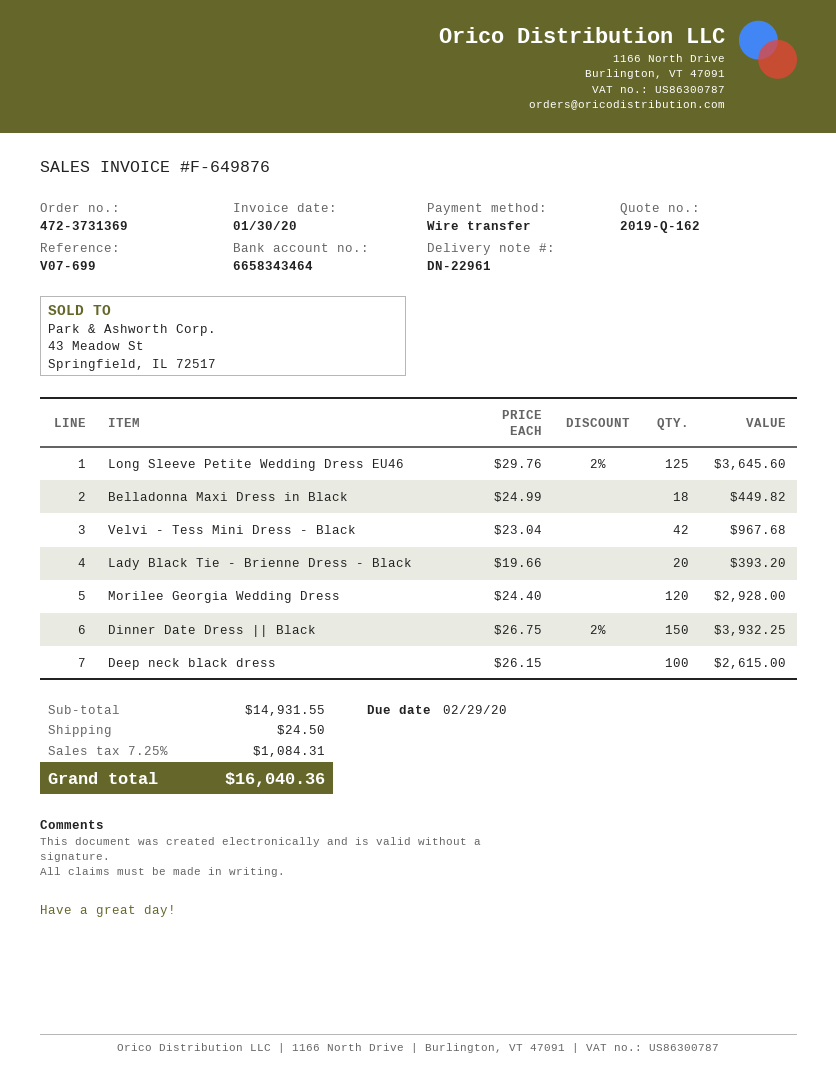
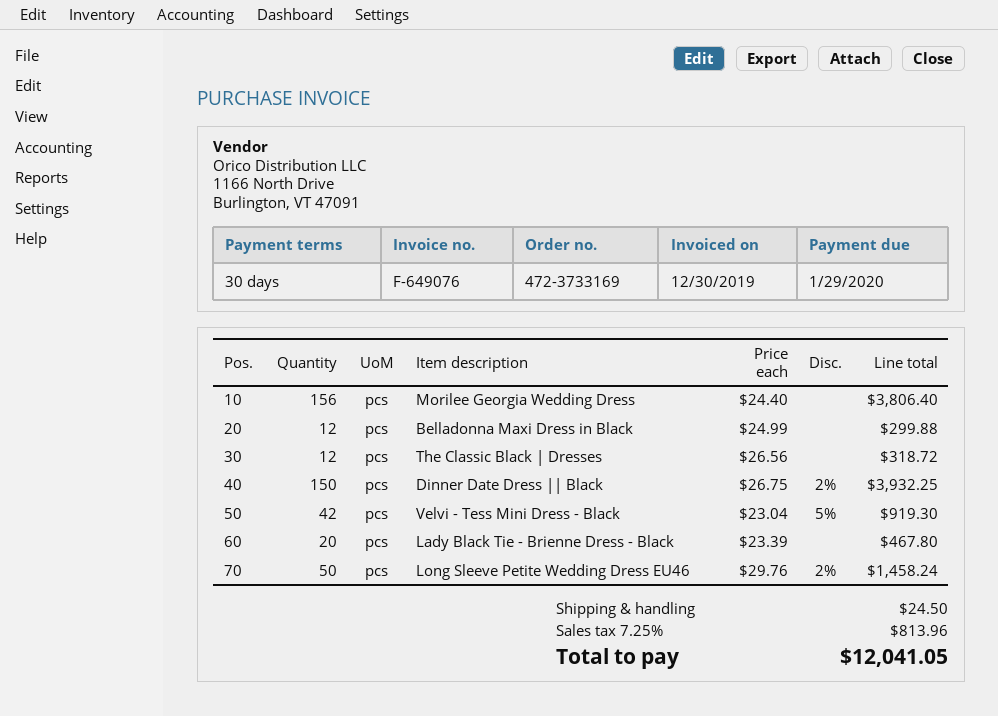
order number: 472-3731369 -> 472-3733169
invoice number: F-649876 -> F-649076
invoice date: 2020-01-30 -> 2019-12-30
due date: 2020-02-29 -> 2020-01-29
Long Sleeve Petite Wedding Dress EU46: 125 x 29.76 - 2% = 3645.60 -> 50 x 29.76 - 2% = 1458.24
Belladonna Maxi Dress in Black: 18 x 24.99 = 449.82 -> 12 x 24.99 = 299.88
Velvi - Tess Mini Dress - Black: 42 x 23.04 = 967.68 -> 42 x 23.04 - 5% = 919.30
Lady Black Tie - Brienne Dress - Black: 20 x 19.66 = 393.20 -> 20 x 23.39 = 467.80
Morilee Georgia Wedding Dress: 120 x 24.40 = 2928.00 -> 156 x 24.40 = 3806.40
Deep neck black dress: 100 x 26.15 = 2615.00 -> none
The Classic Black | Dresses: none -> 12 x 26.56 = 318.72
tax: 7.25% = 1084.31 -> 7.25% = 813.96
total: 16040.36 -> 12041.05

